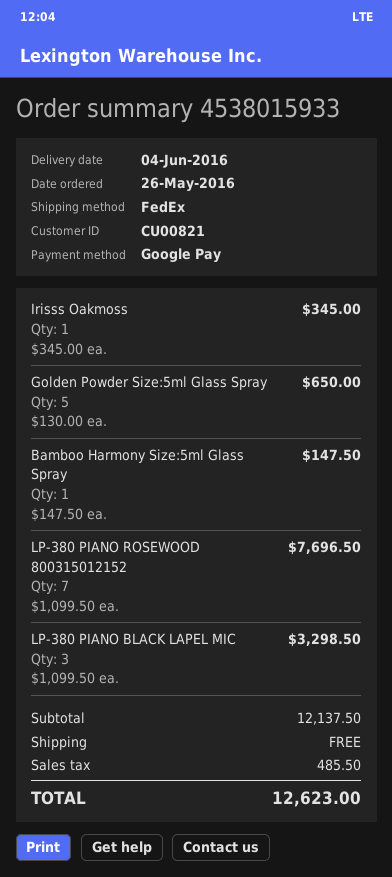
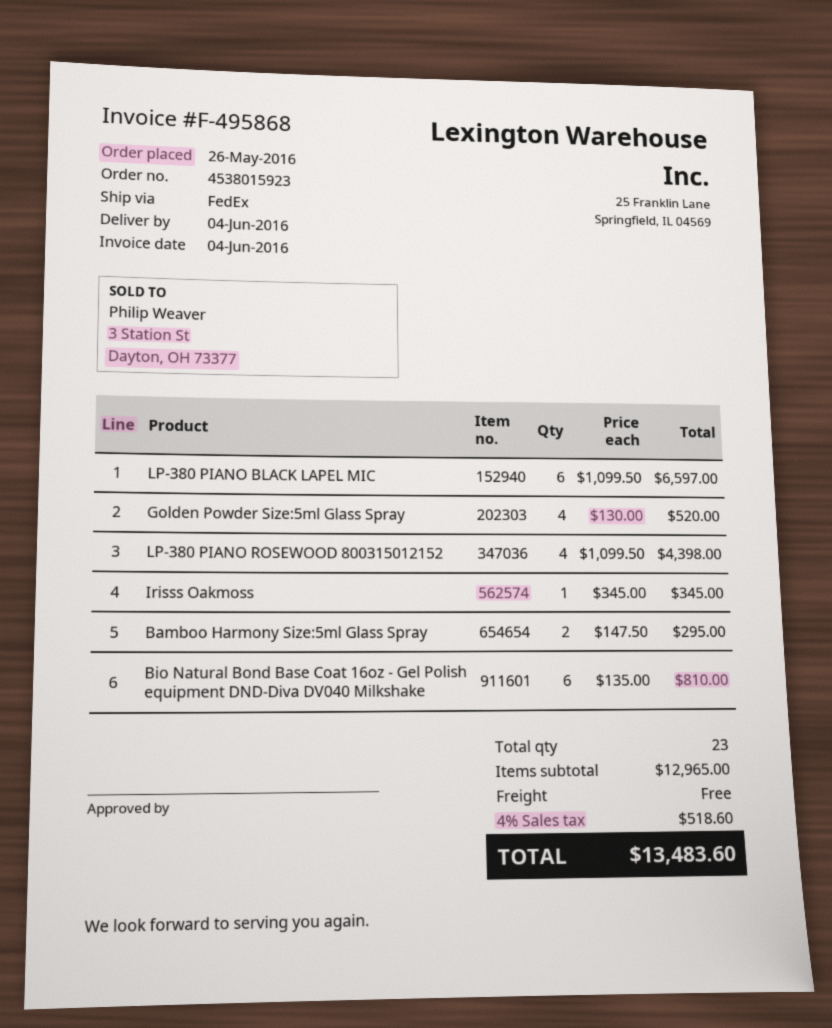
order number: 4538015933 -> 4538015923
Golden Powder Size:5ml Glass Spray: 5 x 130.00 = 650.00 -> 4 x 130.00 = 520.00
Bamboo Harmony Size:5ml Glass Spray: 1 x 147.50 = 147.50 -> 2 x 147.50 = 295.00
LP-380 PIANO ROSEWOOD 800315012152: 7 x 1099.50 = 7696.50 -> 4 x 1099.50 = 4398.00
LP-380 PIANO BLACK LAPEL MIC: 3 x 1099.50 = 3298.50 -> 6 x 1099.50 = 6597.00
Bio Natural Bond Base Coat 16oz - Gel Polish equipment DND-Diva DV040 Milkshake: none -> 6 x 135.00 = 810.00
subtotal: 12137.50 -> 12965.00
tax: 485.50 -> 518.60
total: 12623.00 -> 13483.60

